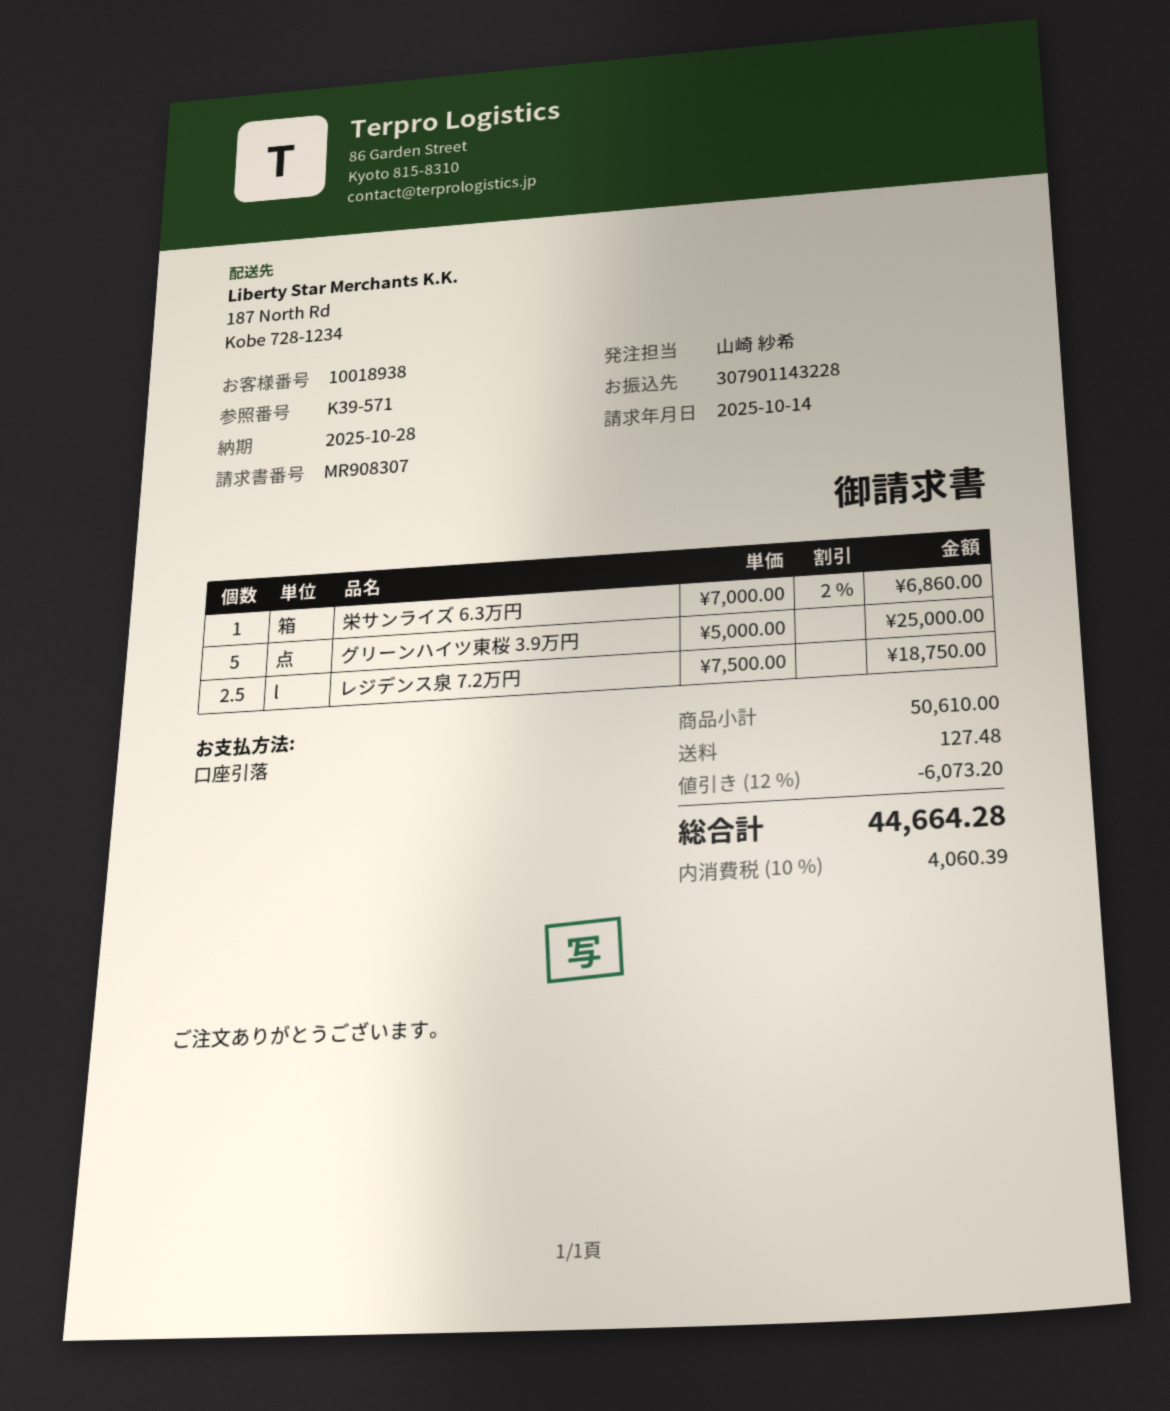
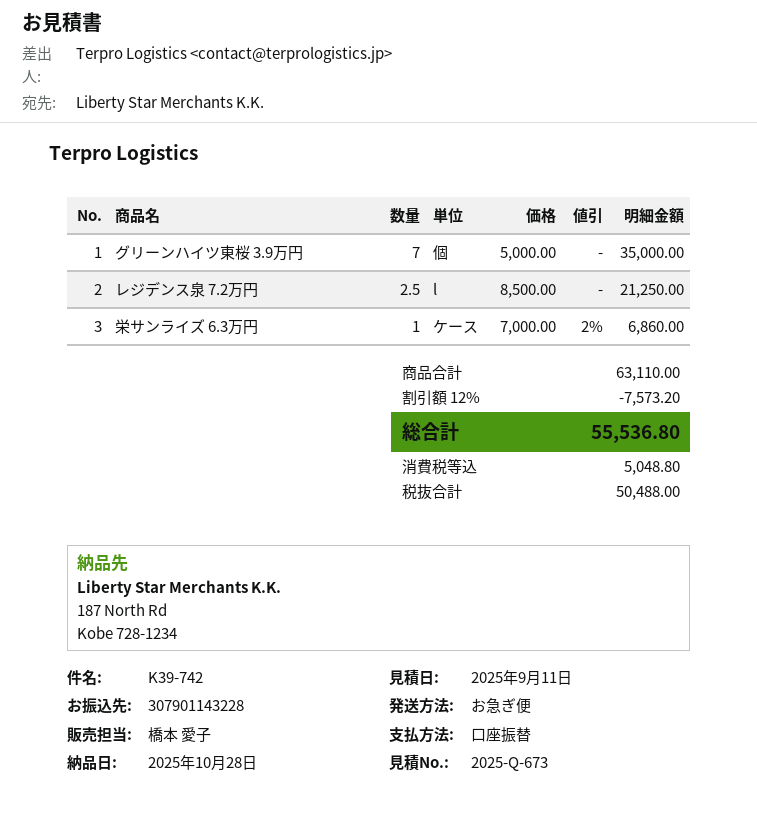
reference: K39-571 -> K39-742
グリーンハイツ東桜 3.9万円: 5 x 5000.00 = 25000.00 -> 7 x 5000.00 = 35000.00
レジデンス泉 7.2万円: 2.5 x 7500.00 = 18750.00 -> 2.5 x 8500.00 = 21250.00
subtotal: 50610.00 -> 63110.00
discount: 12% = 6073.20 -> 12% = 7573.20
shipping: 127.48 -> none
tax: 4060.39 -> 5048.80
total: 44664.28 -> 55536.80

